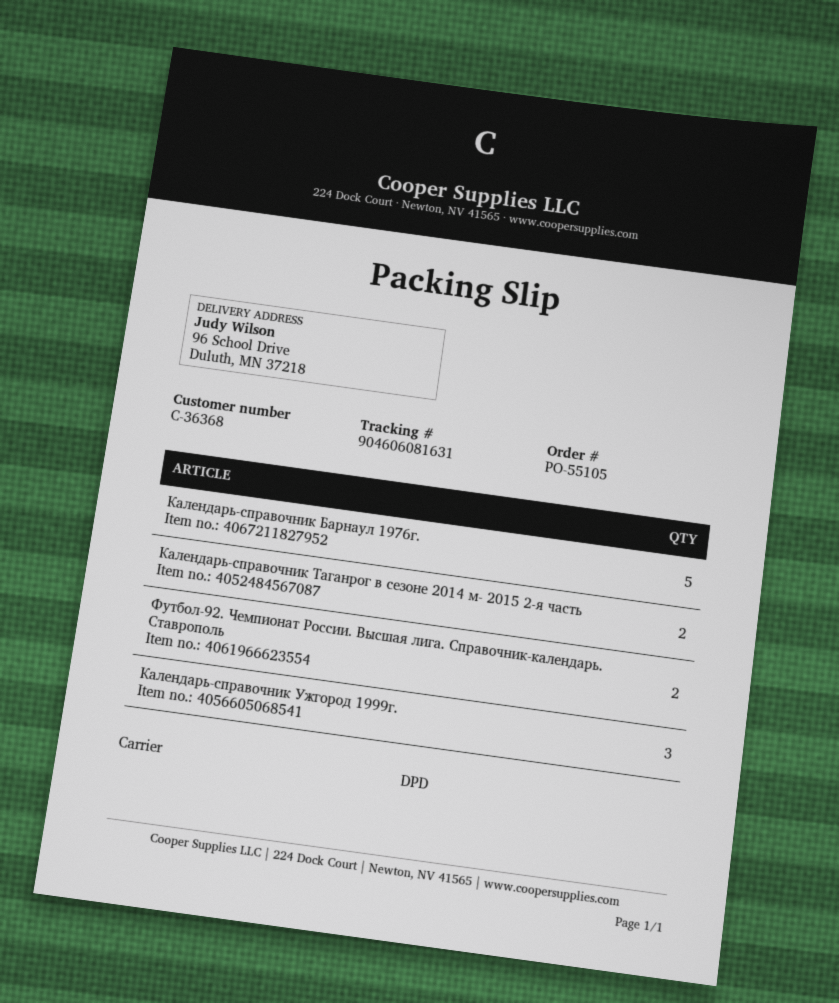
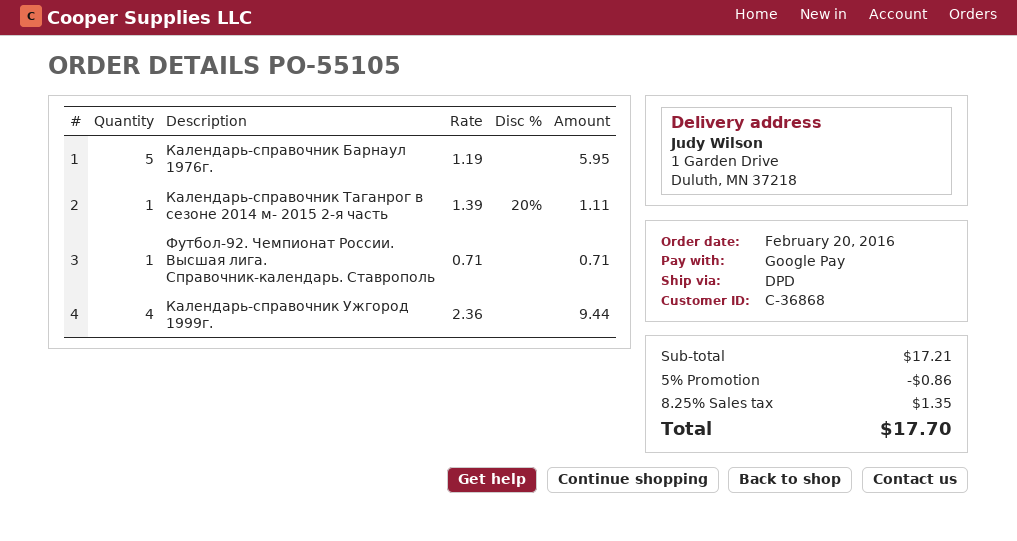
customer number: C-36368 -> C-36868
ship to: 96 School Drive, Duluth, MN 37218 -> 1 Garden Drive, Duluth, MN 37218
Календарь-справочник Таганрог в сезоне 2014 м- 2015 2-я часть: 2 -> 1
Футбол-92. Чемпионат России. Высшая лига. Справочник-календарь. Ставрополь: 2 -> 1
Календарь-справочник Ужгород 1999г.: 3 -> 4

